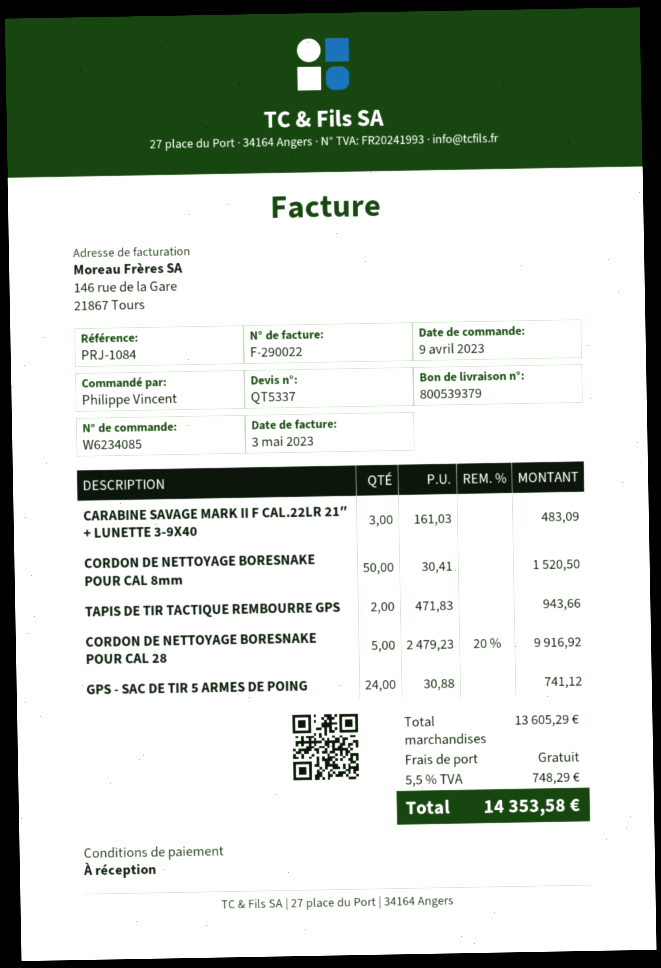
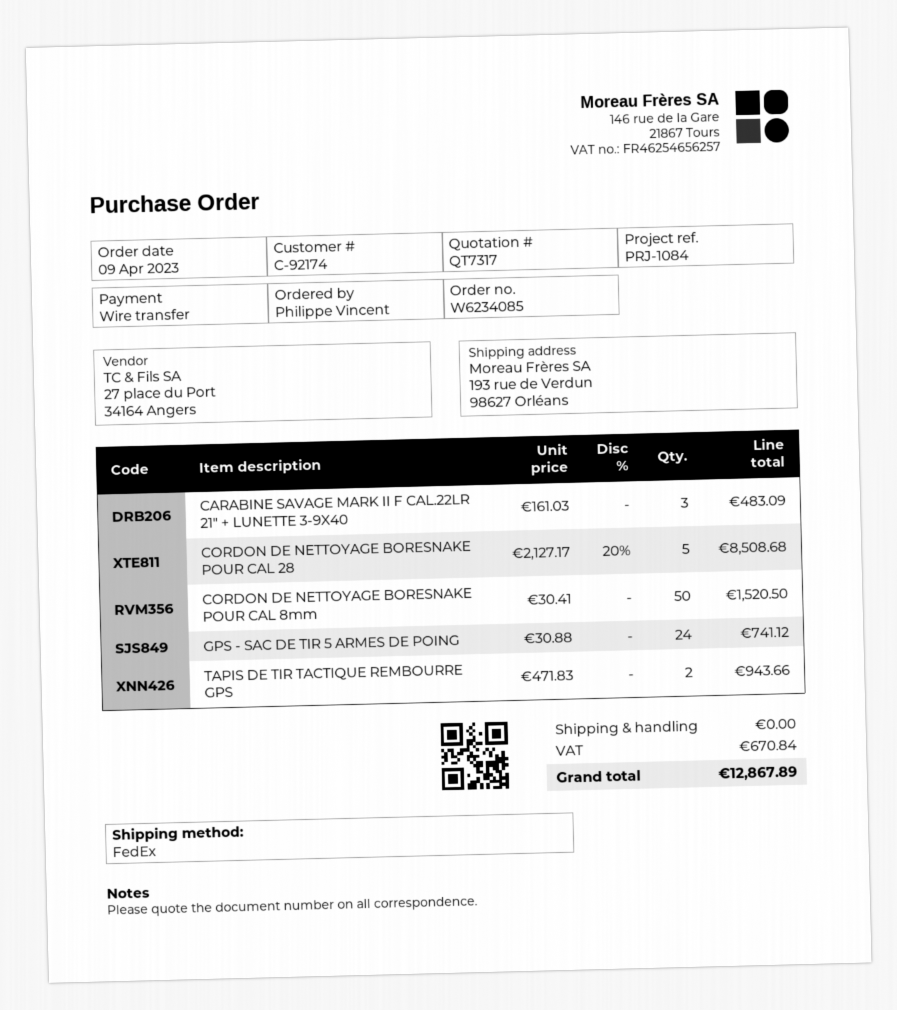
quote number: QT5337 -> QT7317
CORDON DE NETTOYAGE BORESNAKE POUR CAL 28: 5 x 2479.23 - 20% = 9916.92 -> 5 x 2127.17 - 20% = 8508.68
tax: 748.29 -> 670.84
total: 14353.58 -> 12867.89

